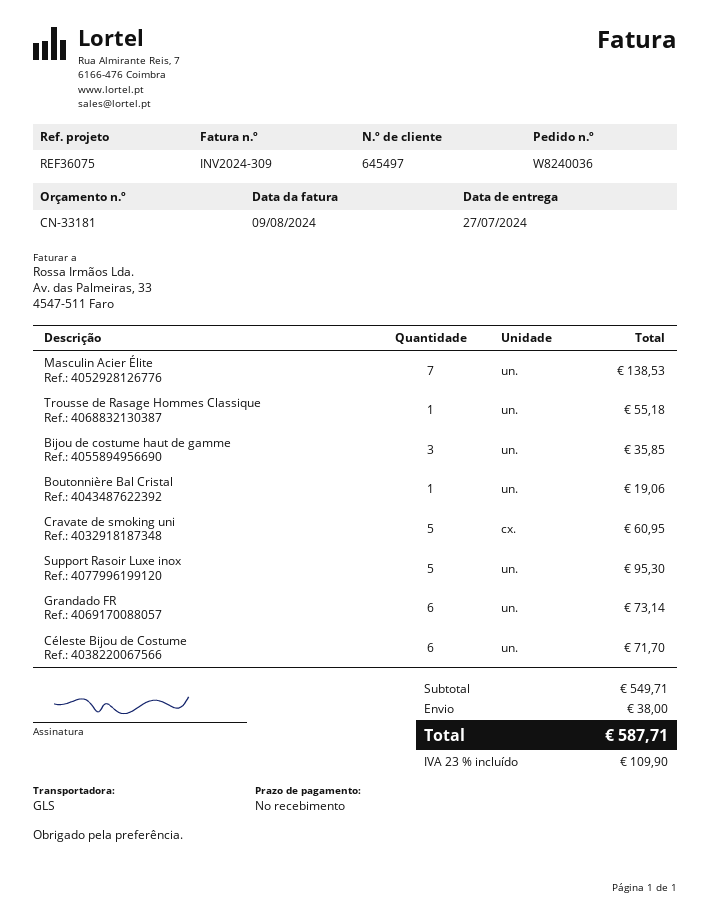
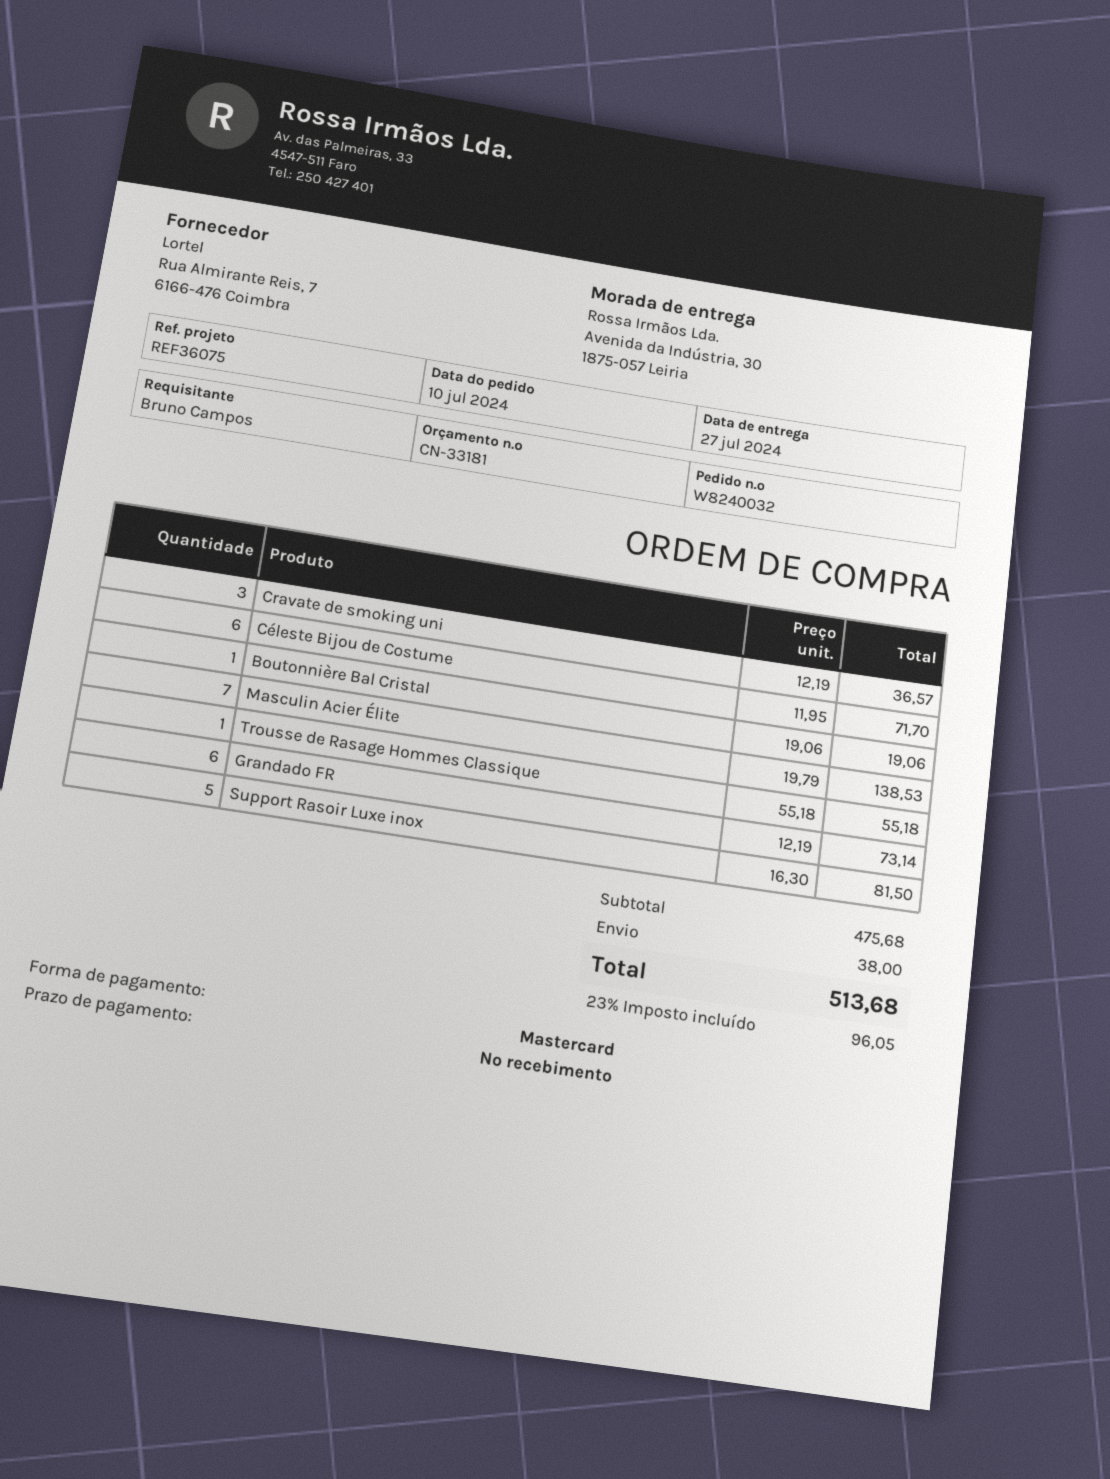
order number: W8240036 -> W8240032
Bijou de costume haut de gamme: 3 for 35.85 -> none
Cravate de smoking uni: 5 for 60.95 -> 3 for 36.57
Support Rasoir Luxe inox: 5 for 95.30 -> 5 for 81.50
subtotal: 549.71 -> 475.68
tax: 23% = 109.90 -> 23% = 96.05
total: 587.71 -> 513.68

